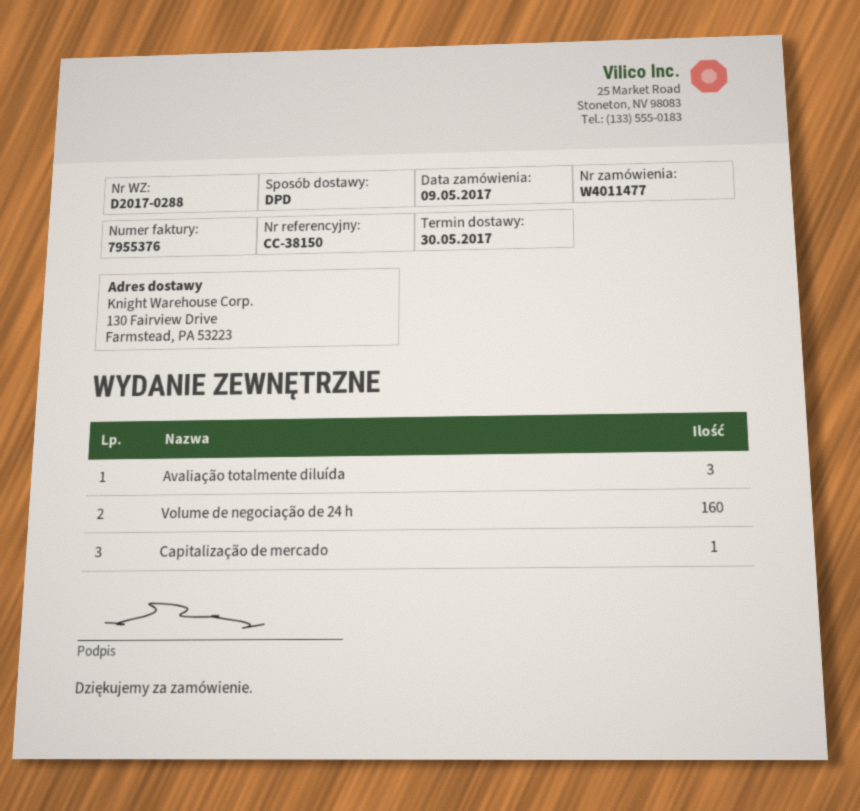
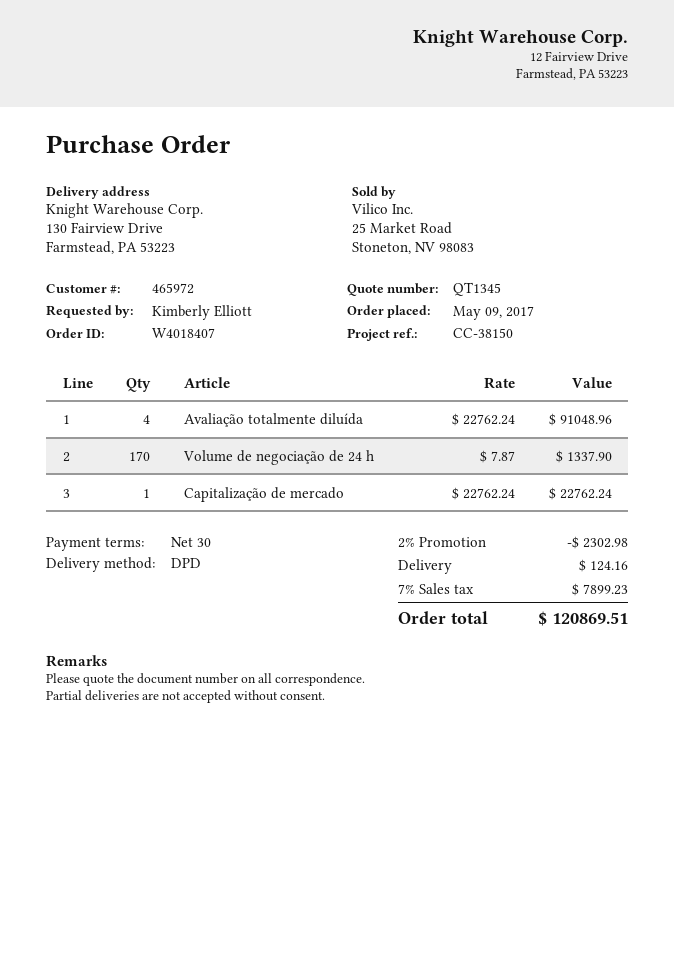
order number: W4011477 -> W4018407
Avaliação totalmente diluída: 3 -> 4
Volume de negociação de 24 h: 160 -> 170

